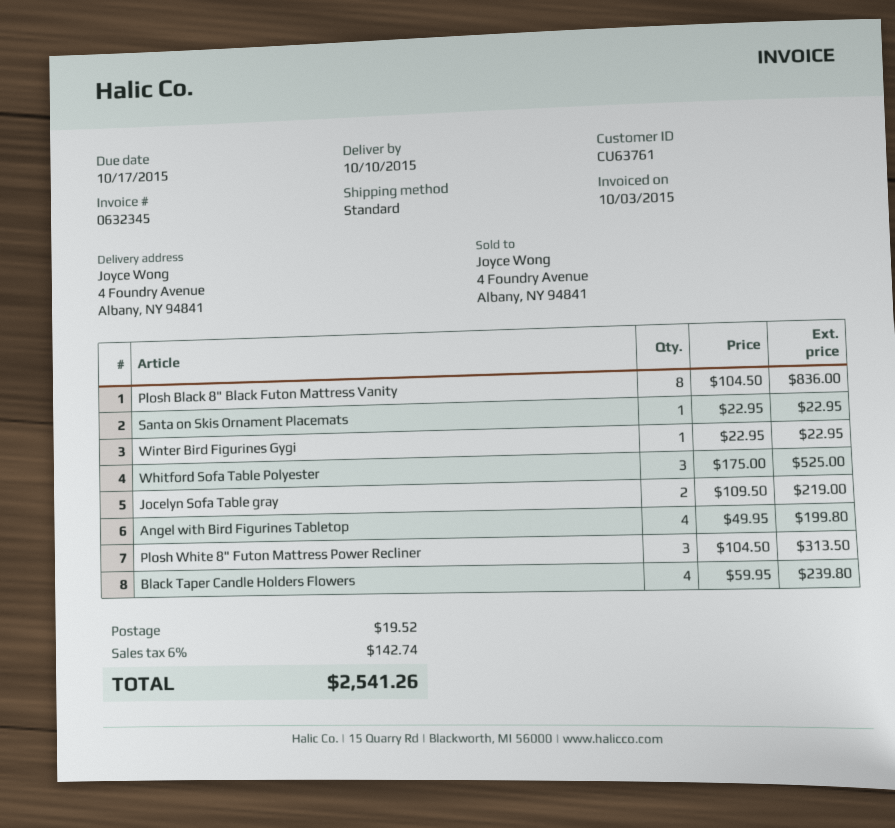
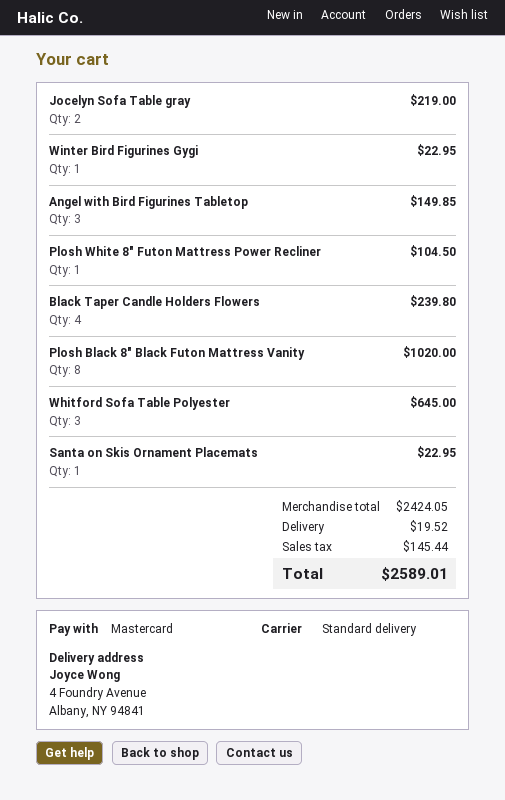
Plosh Black 8" Black Futon Mattress Vanity: 8 for 836.00 -> 8 for 1020.00
Whitford Sofa Table Polyester: 3 for 525.00 -> 3 for 645.00
Angel with Bird Figurines Tabletop: 4 for 199.80 -> 3 for 149.85
Plosh White 8" Futon Mattress Power Recliner: 3 for 313.50 -> 1 for 104.50
tax: 142.74 -> 145.44
total: 2541.26 -> 2589.01

